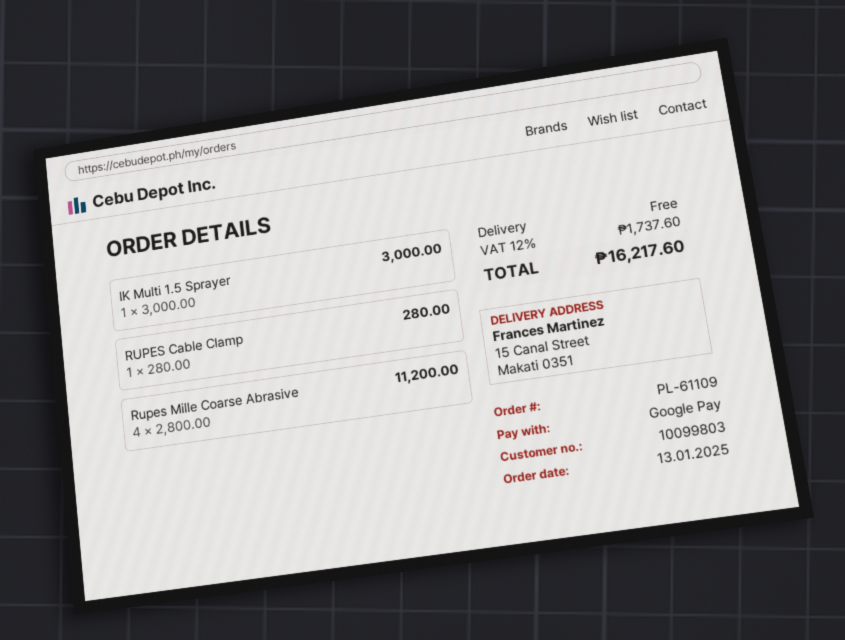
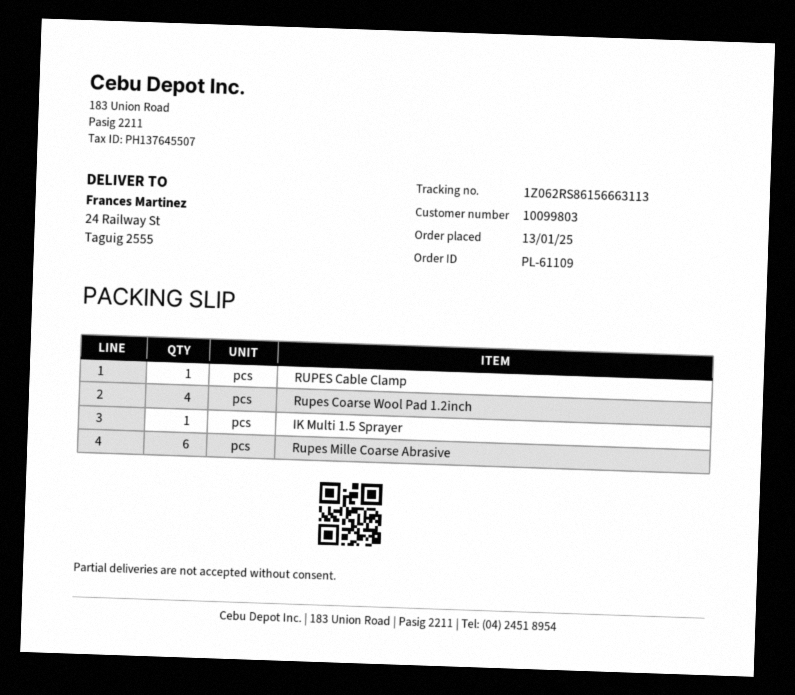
ship to: 15 Canal Street, Makati 0351 -> 24 Railway St, Taguig 2555
Rupes Mille Coarse Abrasive: 4 -> 6
Rupes Coarse Wool Pad 1.2inch: none -> 4

